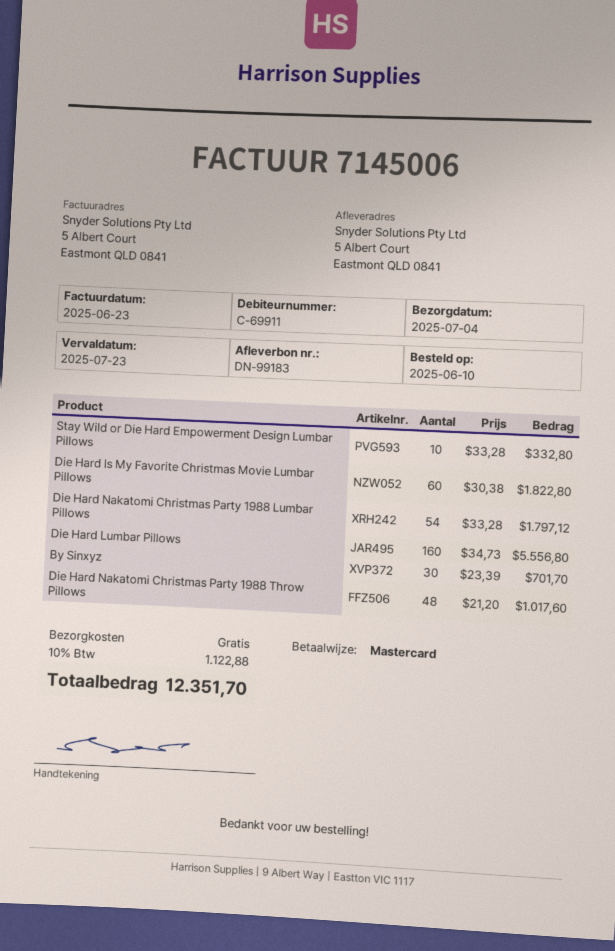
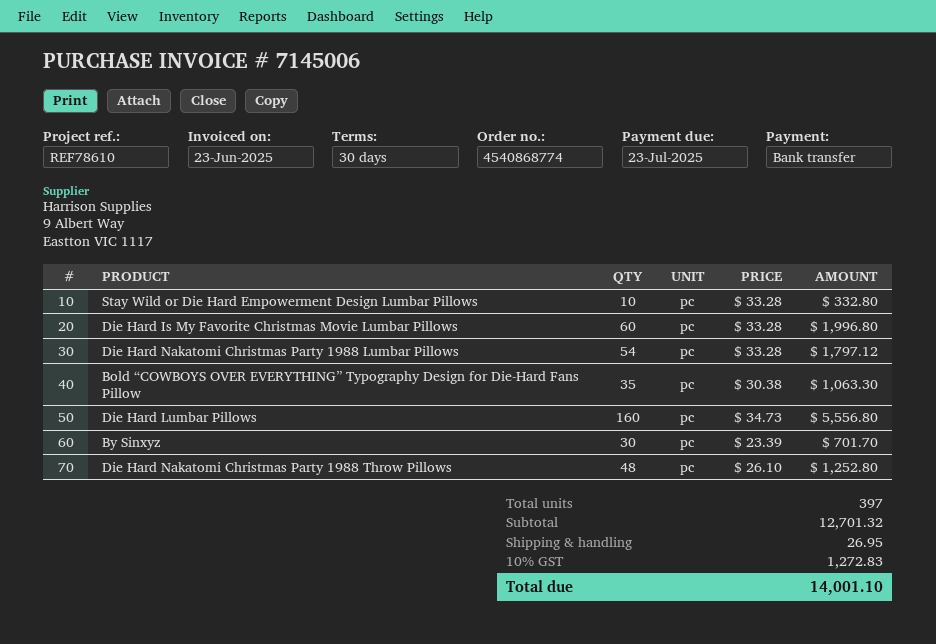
payment method: Mastercard -> bank transfer
Die Hard Is My Favorite Christmas Movie Lumbar Pillows: 60 x 30.38 = 1822.80 -> 60 x 33.28 = 1996.80
Die Hard Nakatomi Christmas Party 1988 Throw Pillows: 48 x 21.20 = 1017.60 -> 48 x 26.10 = 1252.80
Bold “COWBOYS OVER EVERYTHING” Typography Design for Die-Hard Fans Pillow: none -> 35 x 30.38 = 1063.30
shipping: 0.00 -> 26.95
tax: 10% = 1122.88 -> 10% = 1272.83
total: 12351.70 -> 14001.10

